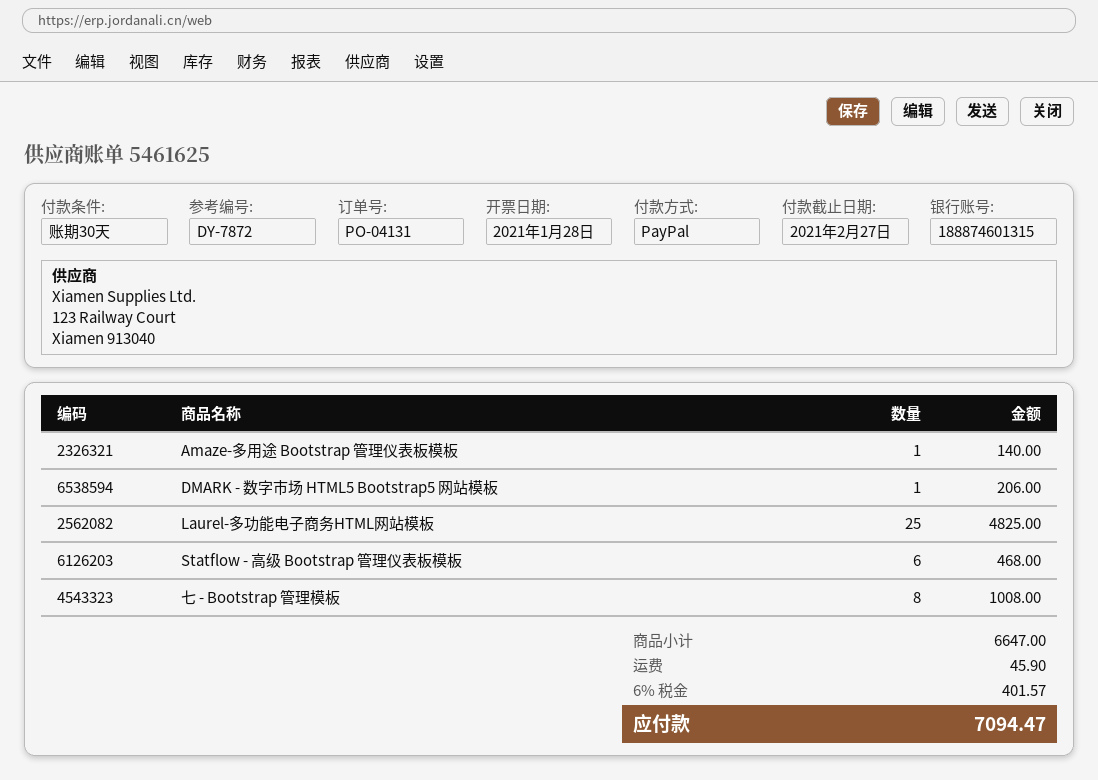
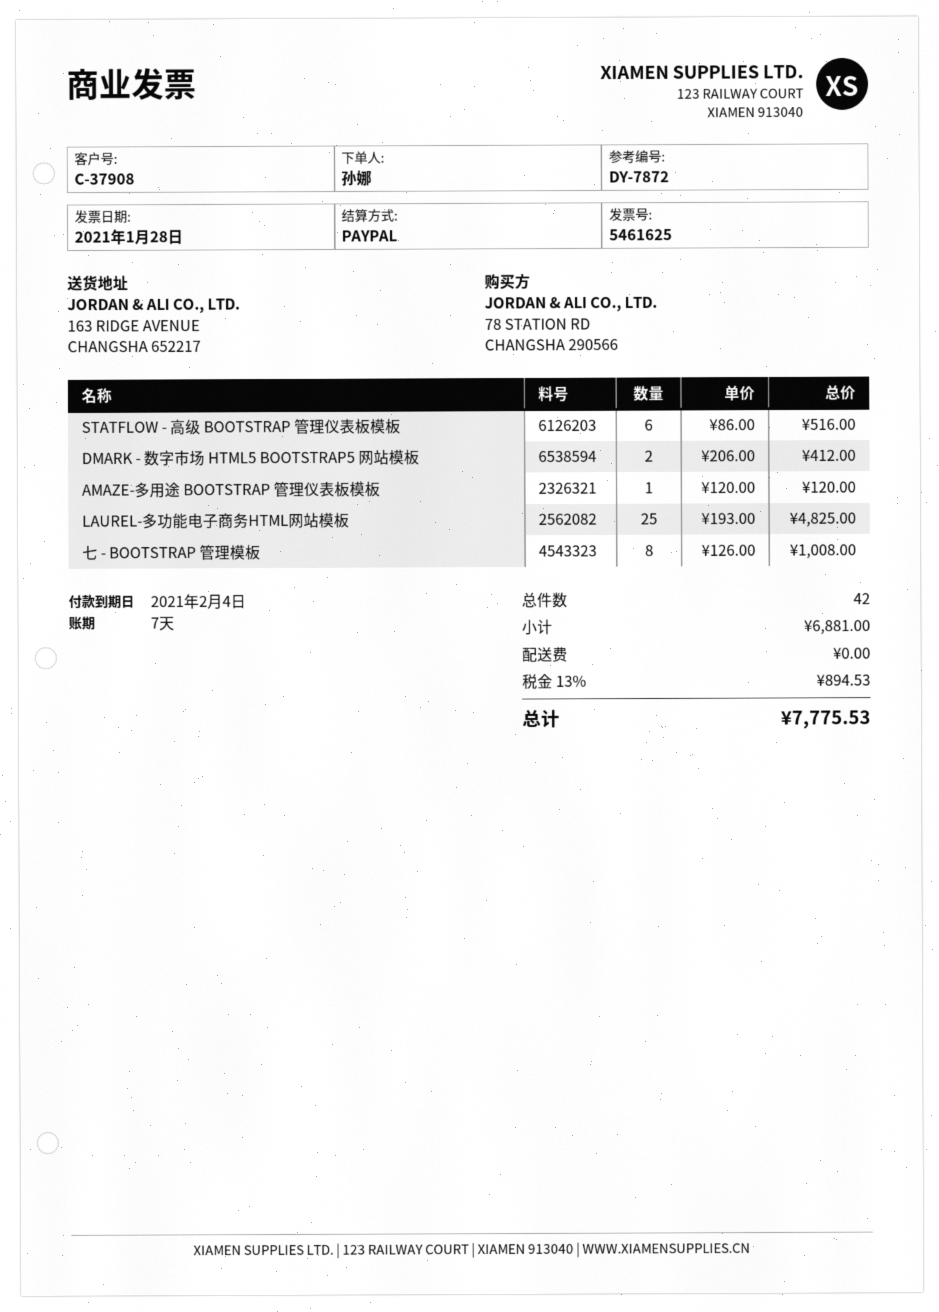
payment terms: 30 days -> 7 days
due date: 2021-02-27 -> 2021-02-04
Amaze-多用途 Bootstrap 管理仪表板模板: 1 for 140.00 -> 1 for 120.00
DMARK - 数字市场 HTML5 Bootstrap5 网站模板: 1 for 206.00 -> 2 for 412.00
Statflow - 高级 Bootstrap 管理仪表板模板: 6 for 468.00 -> 6 for 516.00
subtotal: 6647.00 -> 6881.00
shipping: 45.90 -> 0.00
tax: 6% = 401.57 -> 13% = 894.53
total: 7094.47 -> 7775.53

